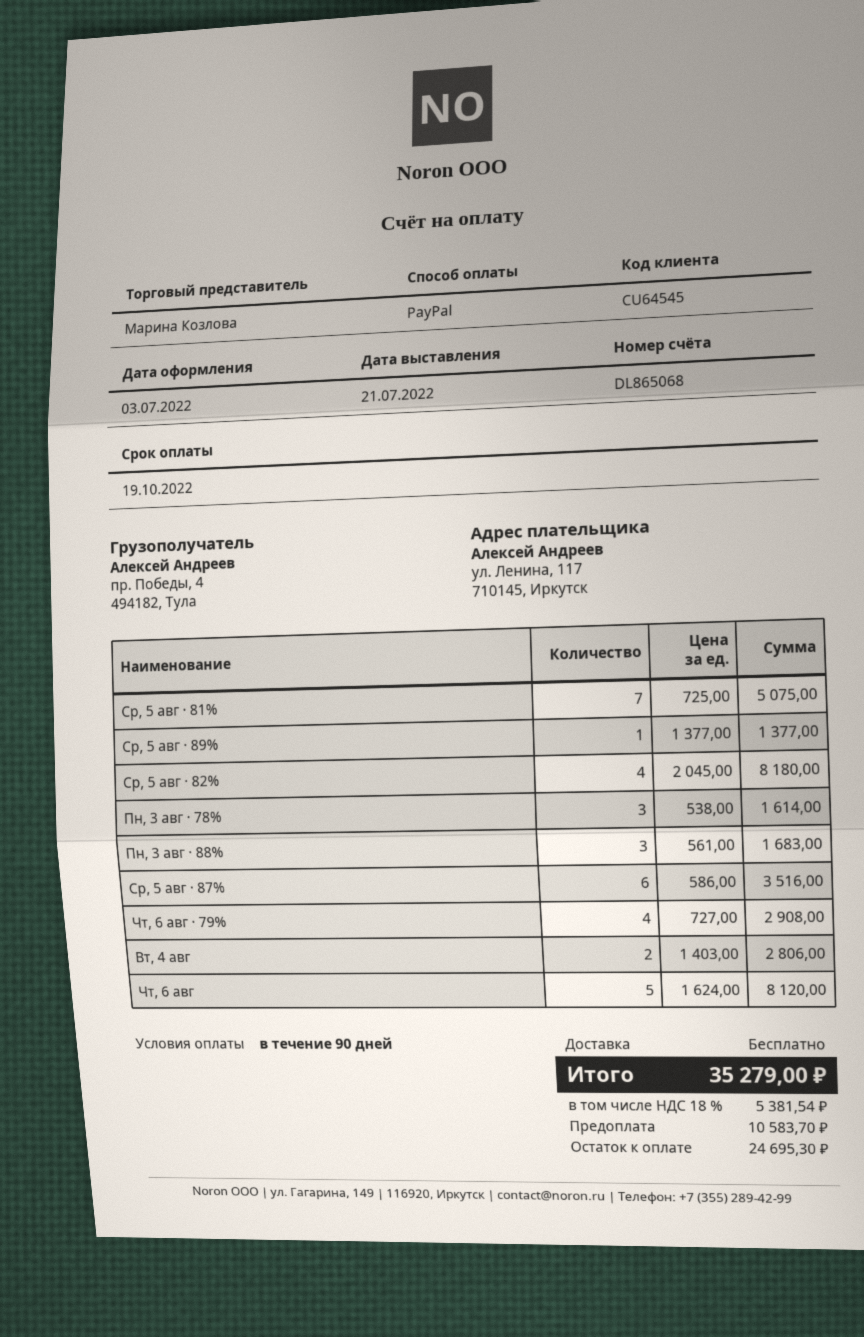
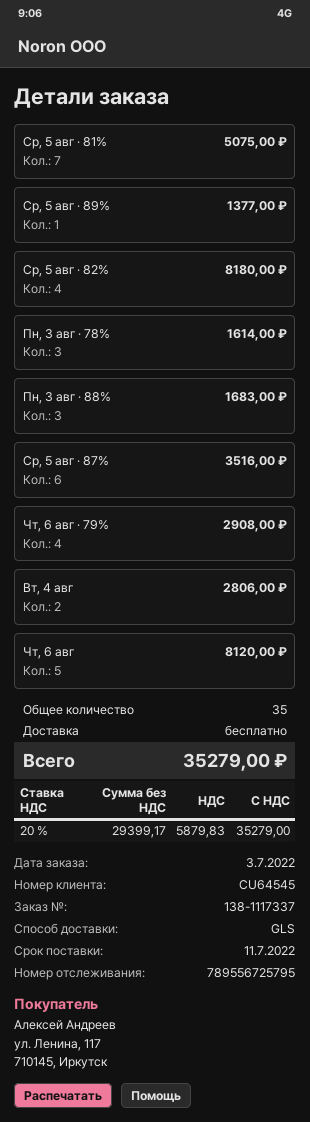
tax: 18% = 5381.54 -> 20% = 5879.83

